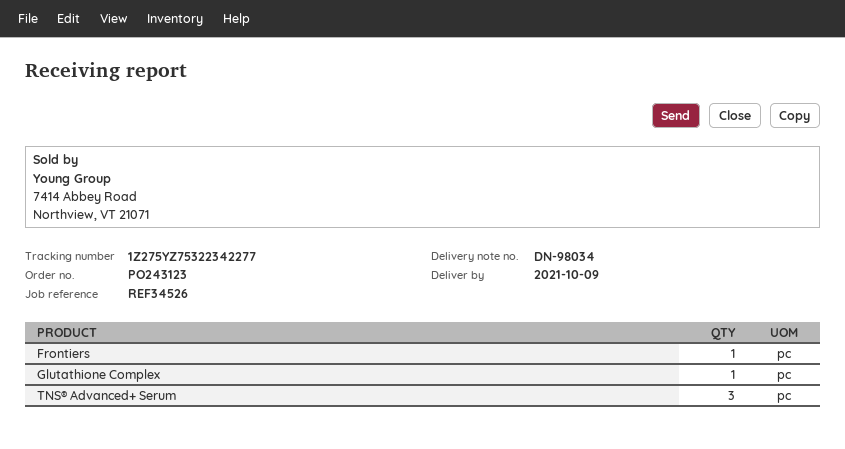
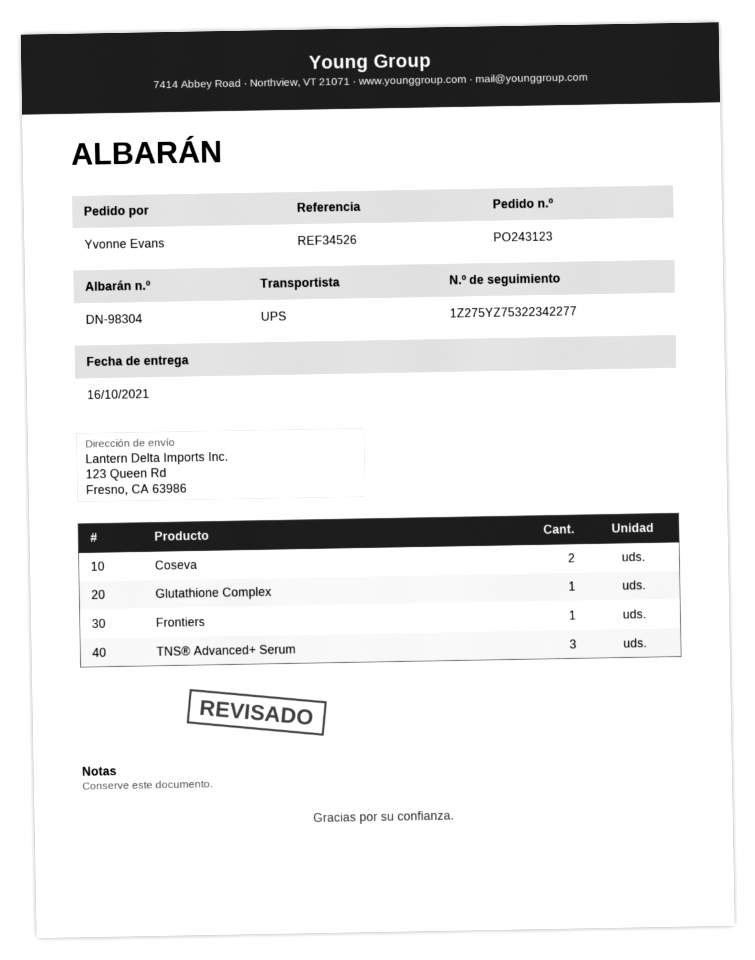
delivery note number: DN-98034 -> DN-98304
delivery date: 2021-10-09 -> 2021-10-16
Coseva: none -> 2

